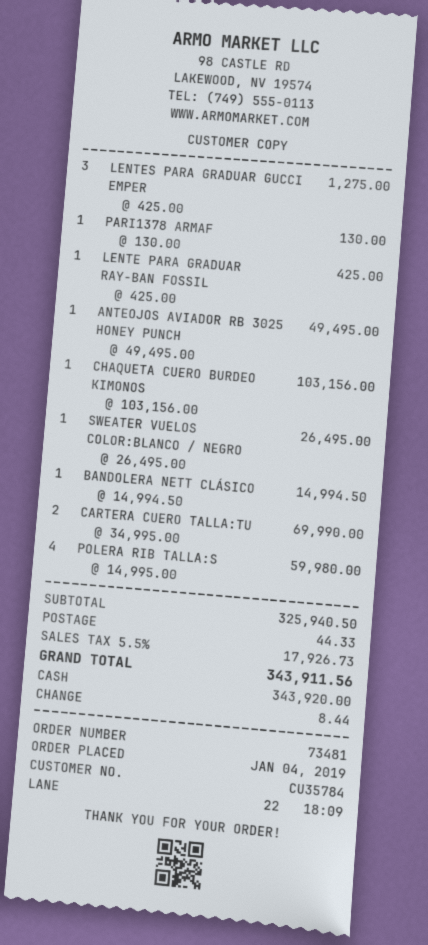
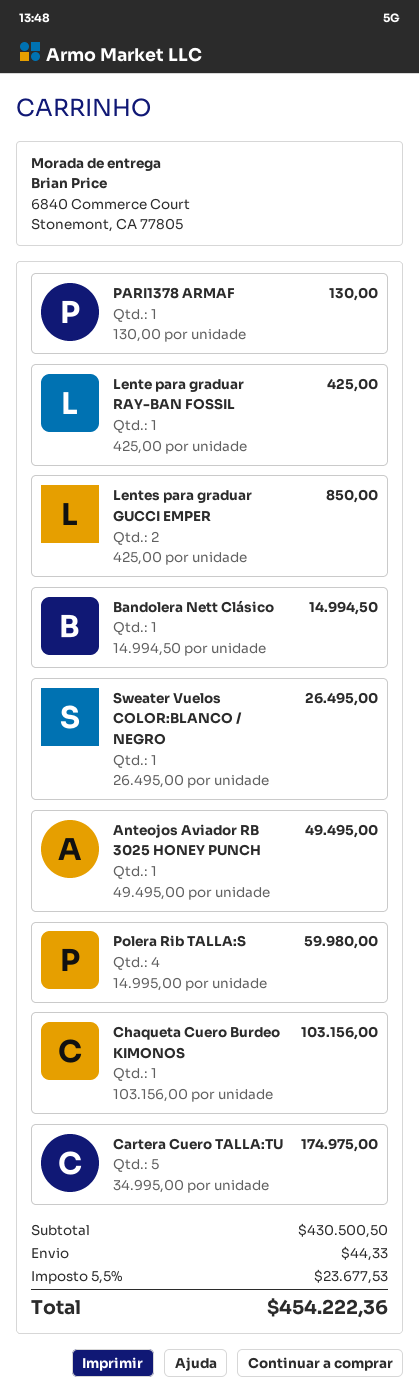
LENTES PARA GRADUAR GUCCI EMPER: 3 x 425.00 = 1275.00 -> 2 x 425.00 = 850.00
CARTERA CUERO TALLA:TU: 2 x 34995.00 = 69990.00 -> 5 x 34995.00 = 174975.00
subtotal: 325940.50 -> 430500.50
tax: 5.5% = 17926.73 -> 5.5% = 23677.53
total: 343911.56 -> 454222.36

